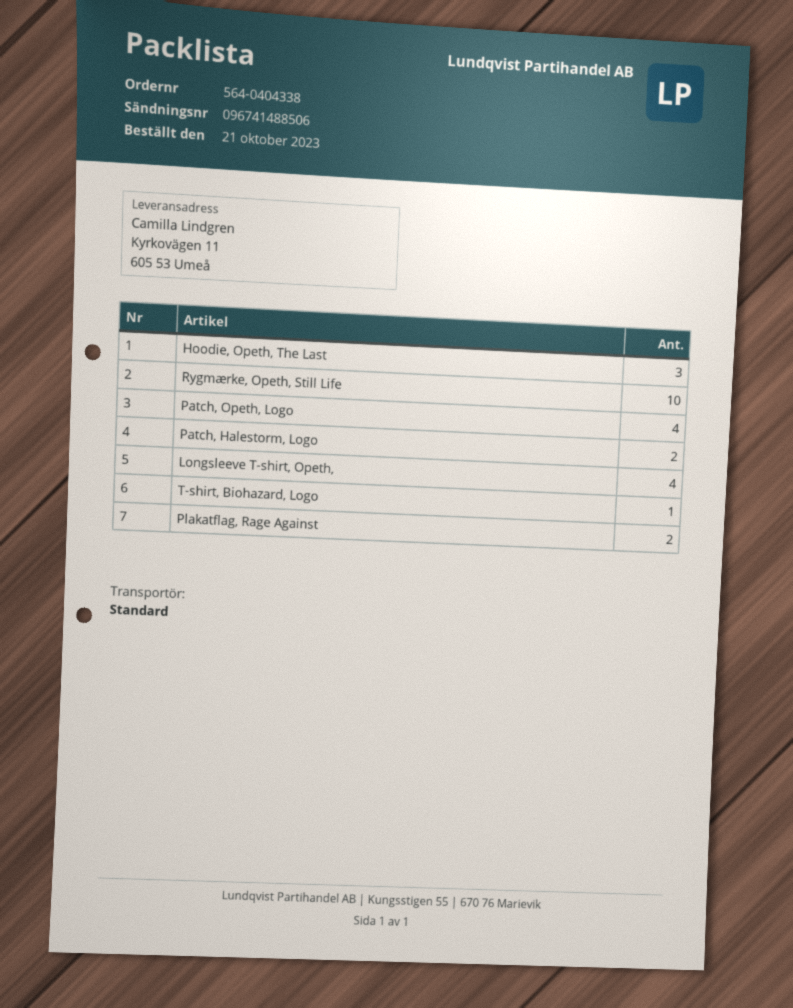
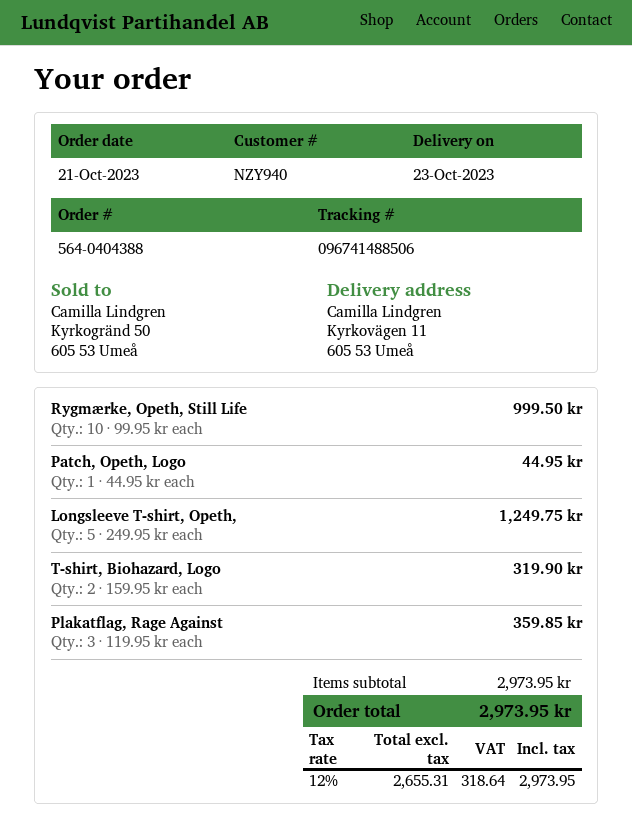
order number: 564-0404338 -> 564-0404388
Hoodie, Opeth, The Last: 3 -> none
Patch, Opeth, Logo: 4 -> 1
Patch, Halestorm, Logo: 2 -> none
Longsleeve T-shirt, Opeth,: 4 -> 5
T-shirt, Biohazard, Logo: 1 -> 2
Plakatflag, Rage Against: 2 -> 3

